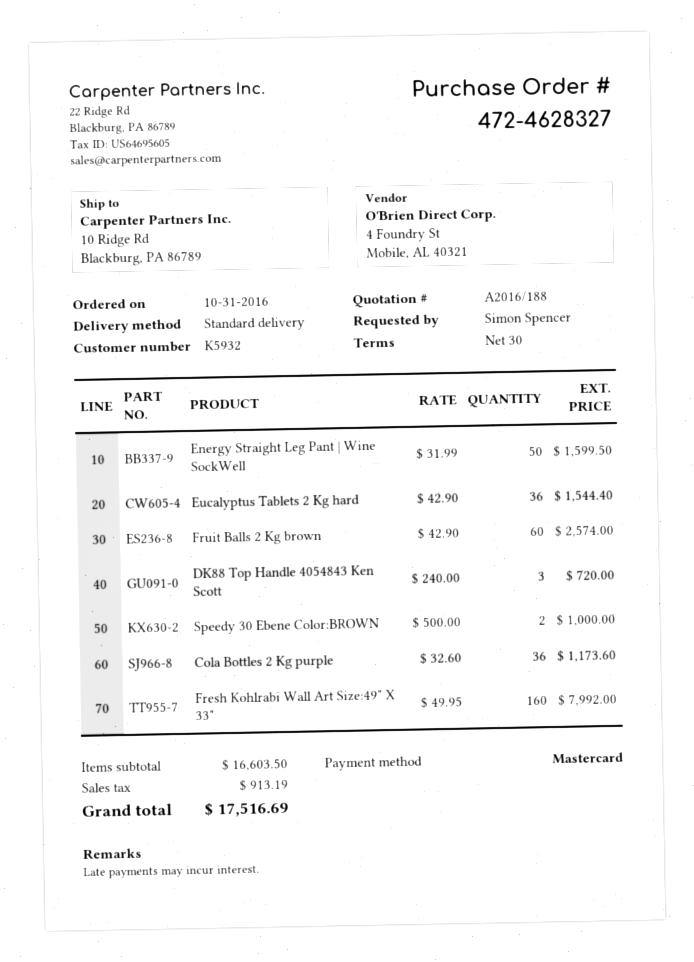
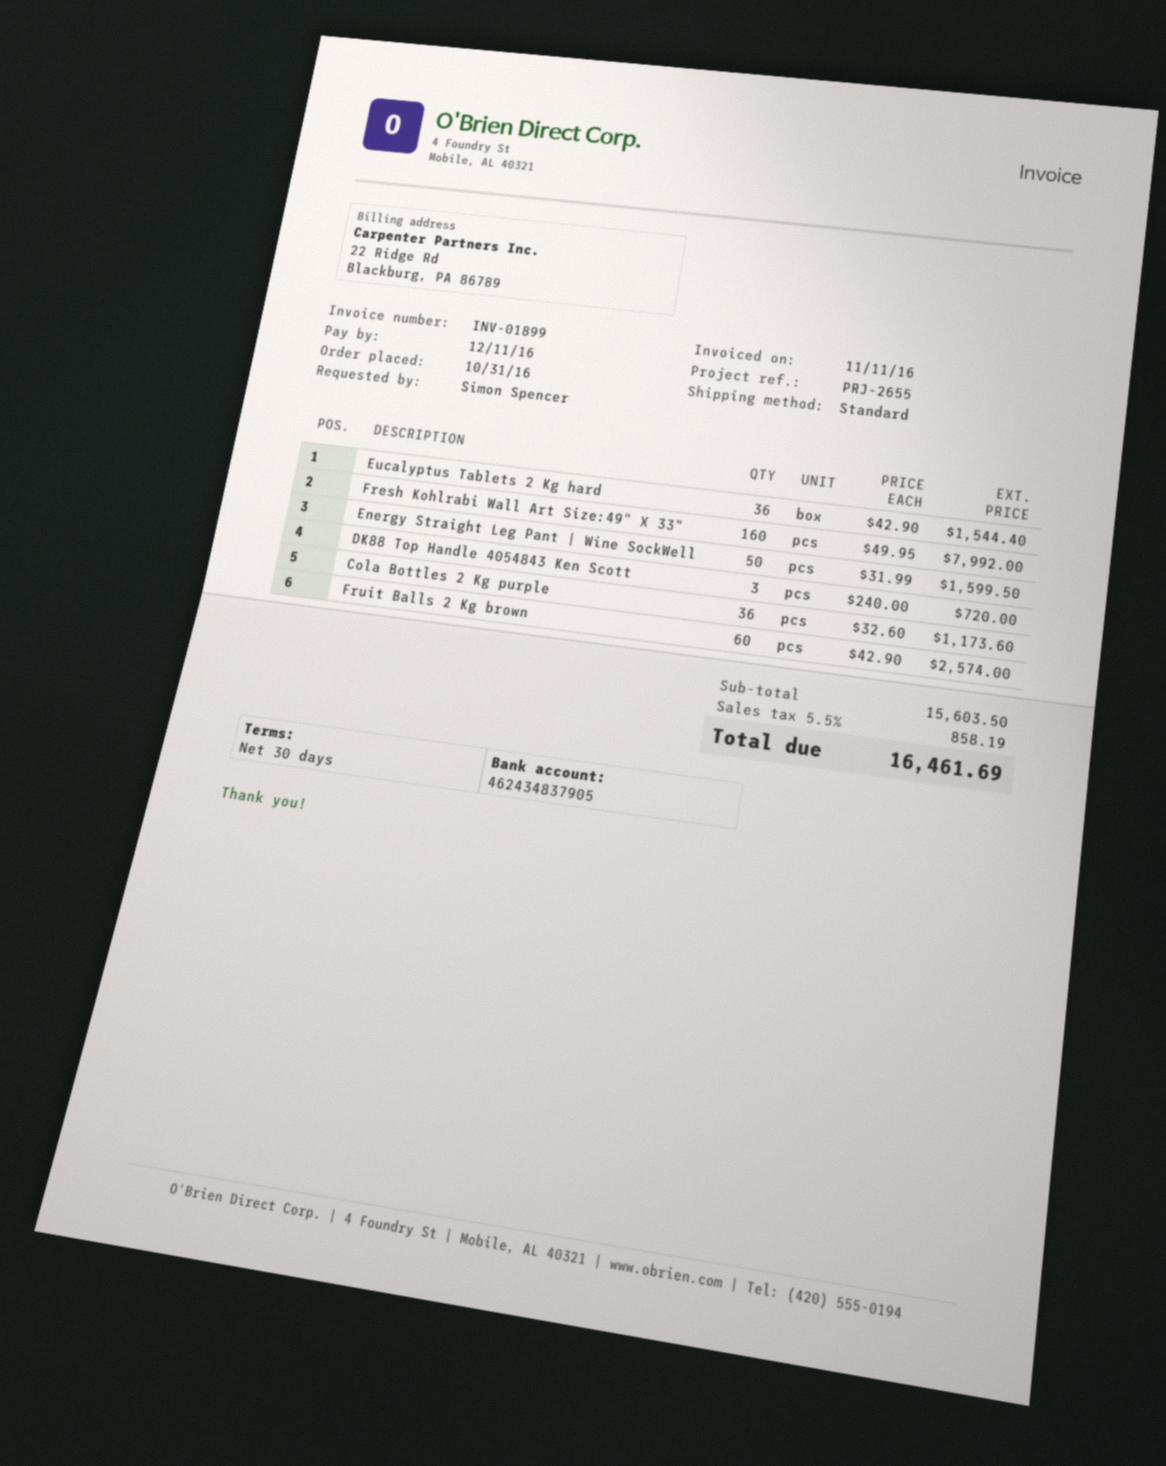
Speedy 30 Ebene Color:BROWN: 2 x 500.00 = 1000.00 -> none
subtotal: 16603.50 -> 15603.50
tax: 913.19 -> 858.19
total: 17516.69 -> 16461.69

